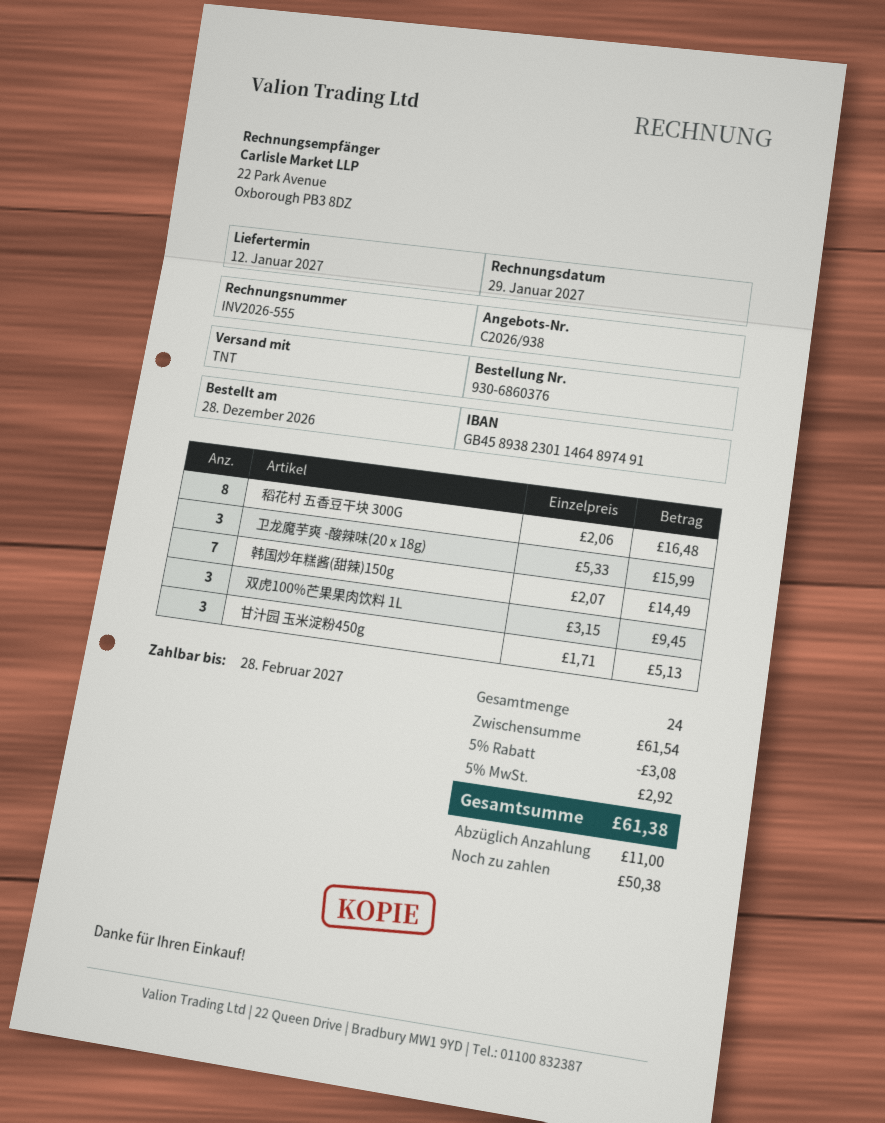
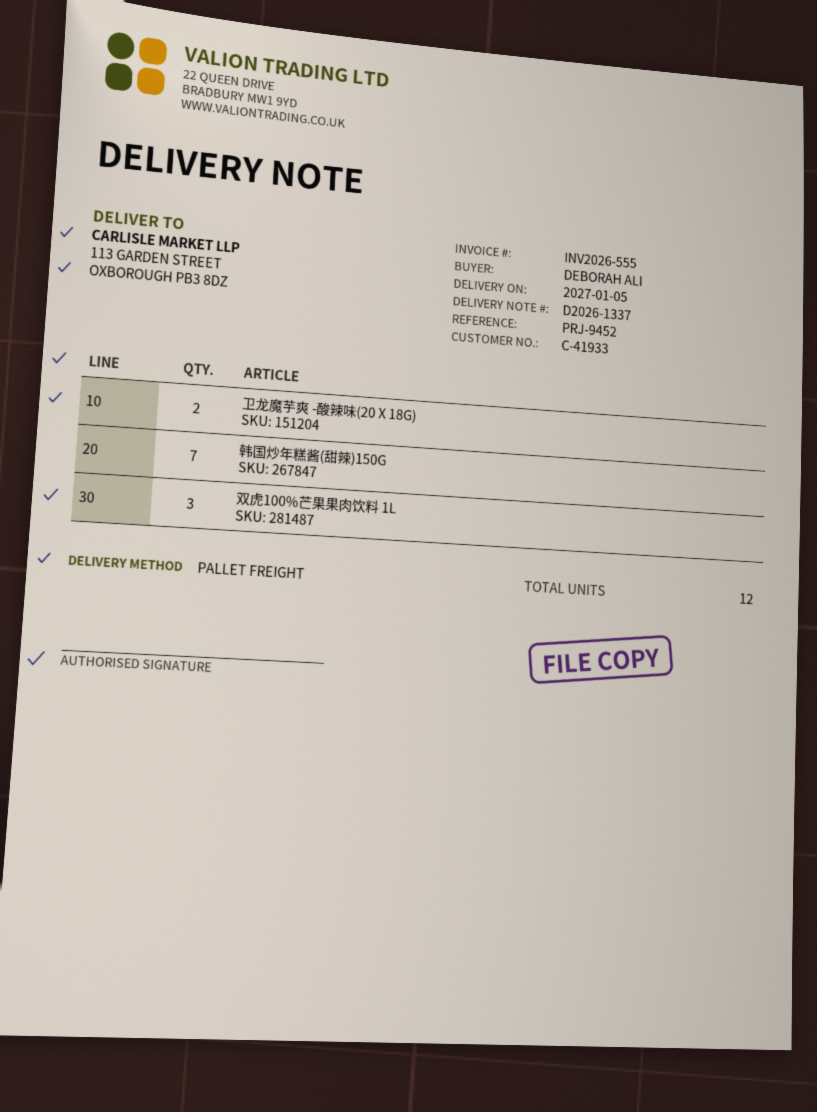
delivery date: 2027-01-12 -> 2027-01-05
shipping method: TNT -> pallet freight
稻花村 五香豆干块 300G: 8 -> none
卫龙魔芋爽 -酸辣味(20 x 18g): 3 -> 2
甘汁园 玉米淀粉450g: 3 -> none
total quantity: 24 -> 12

